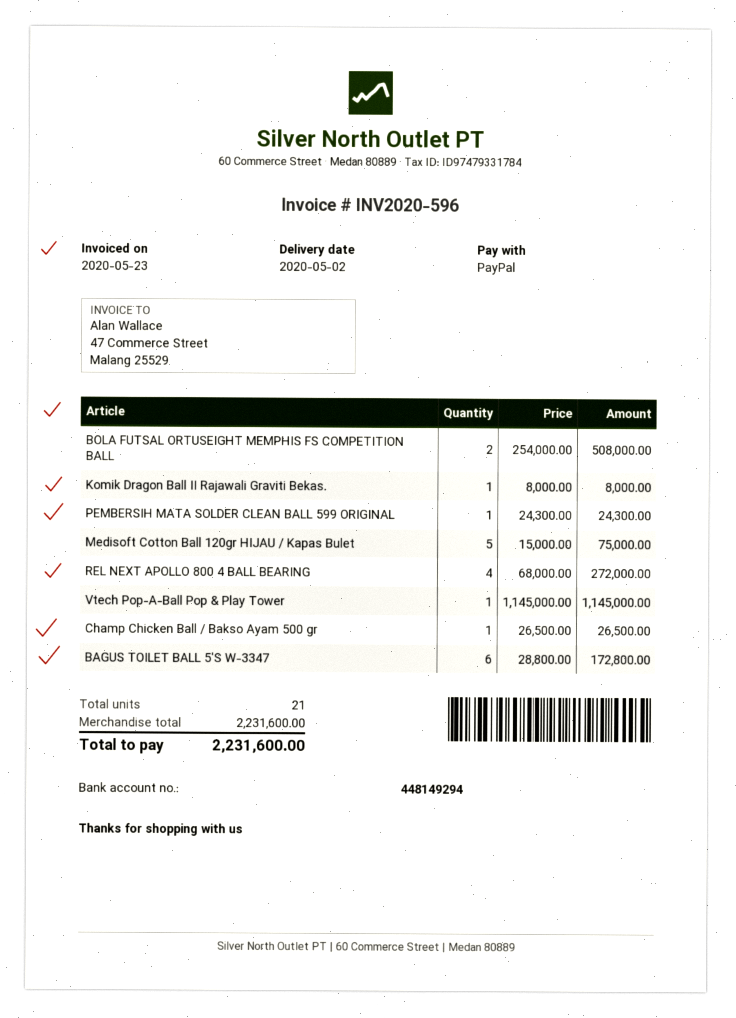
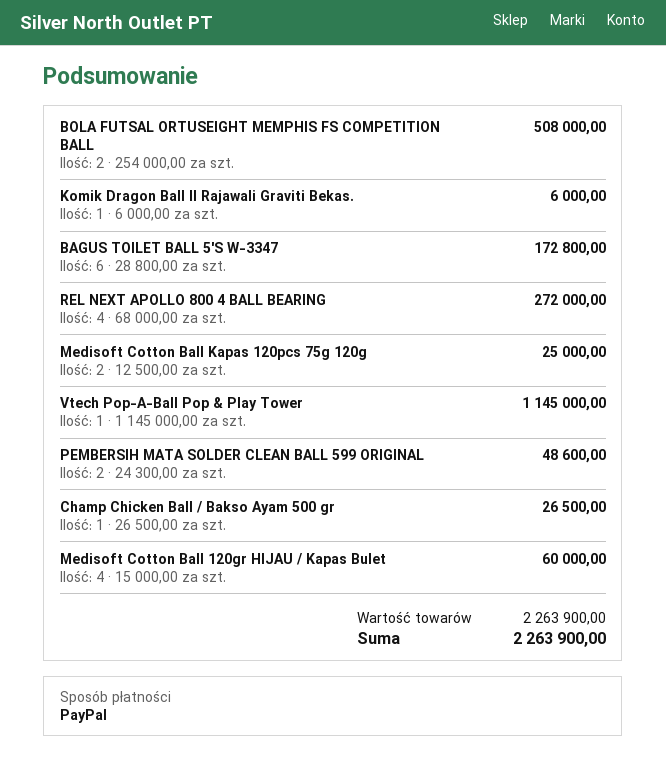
Komik Dragon Ball II Rajawali Graviti Bekas.: 1 x 8000.00 = 8000.00 -> 1 x 6000.00 = 6000.00
PEMBERSIH MATA SOLDER CLEAN BALL 599 ORIGINAL: 1 x 24300.00 = 24300.00 -> 2 x 24300.00 = 48600.00
Medisoft Cotton Ball 120gr HIJAU / Kapas Bulet: 5 x 15000.00 = 75000.00 -> 4 x 15000.00 = 60000.00
Medisoft Cotton Ball Kapas 120pcs 75g 120g: none -> 2 x 12500.00 = 25000.00
subtotal: 2231600.00 -> 2263900.00
total: 2231600.00 -> 2263900.00

